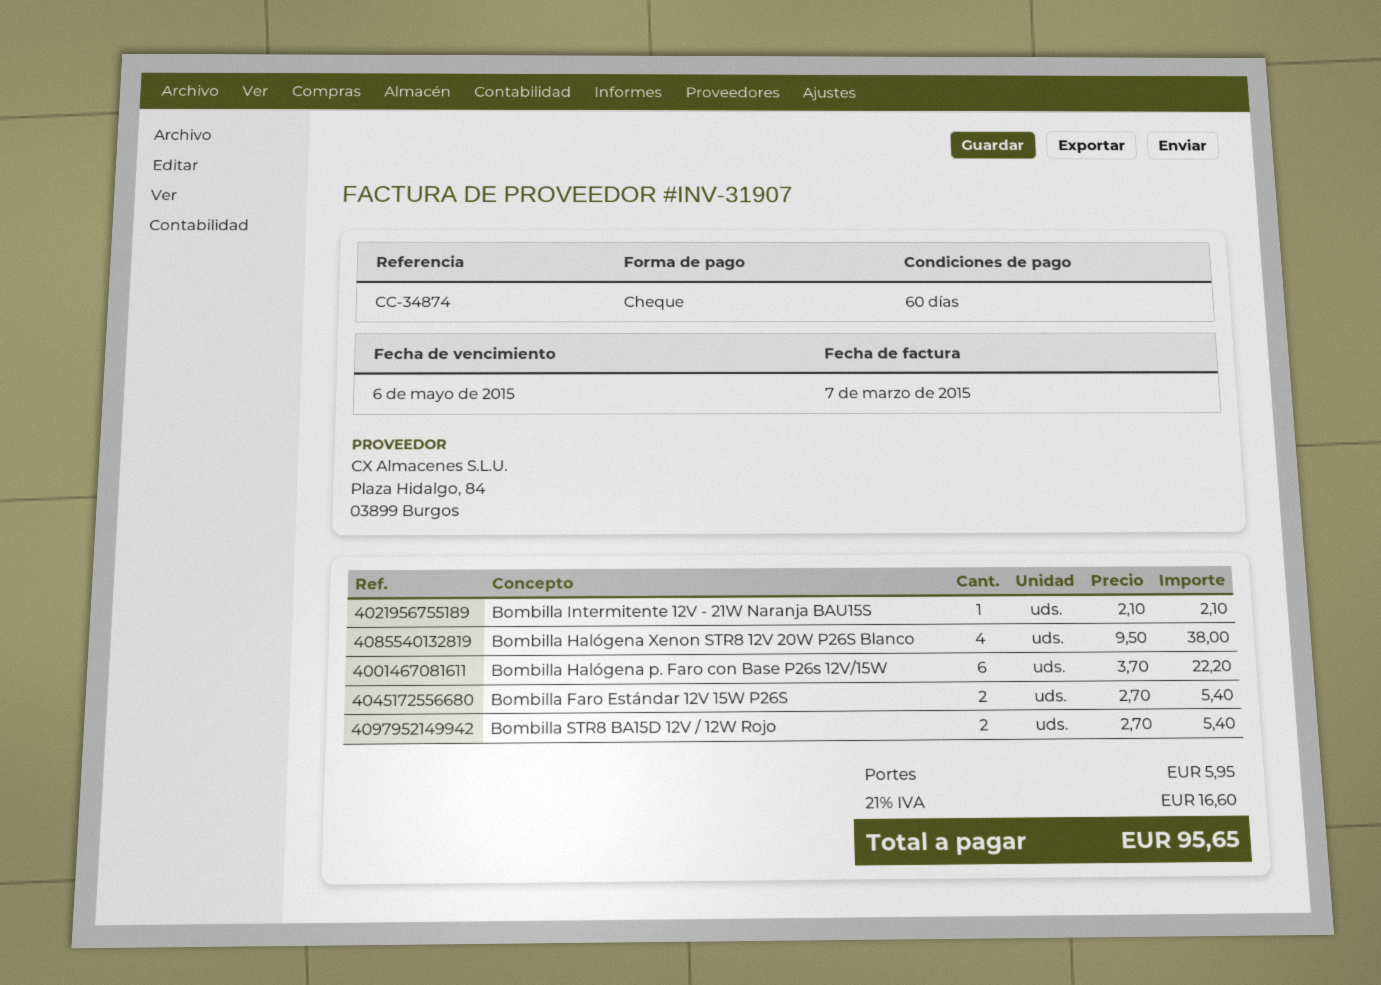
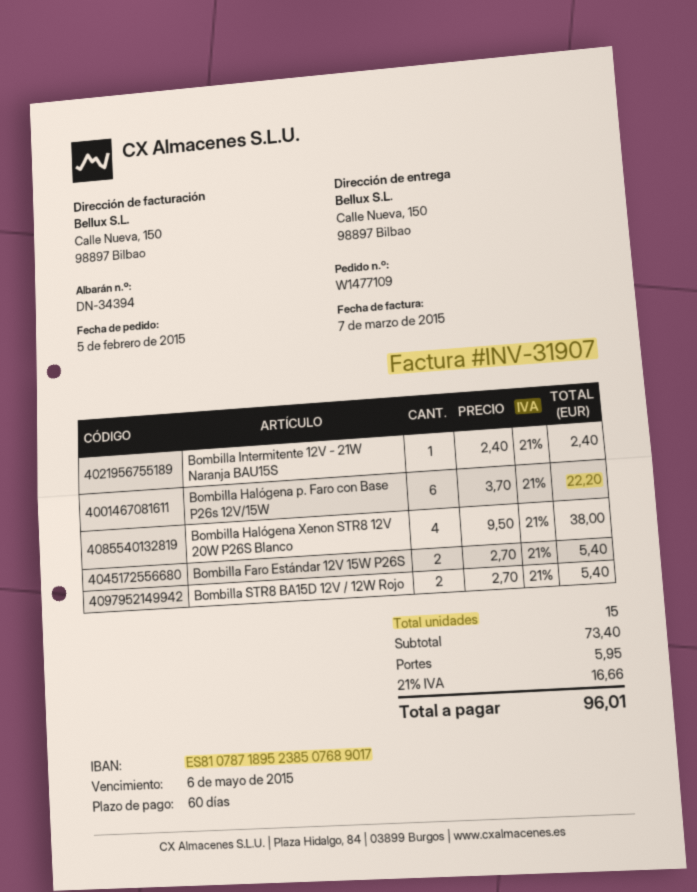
Bombilla Intermitente 12V - 21W Naranja BAU15S: 1 x 2.10 = 2.10 -> 1 x 2.40 = 2.40
tax: 21% = 16.60 -> 21% = 16.66
total: 95.65 -> 96.01

